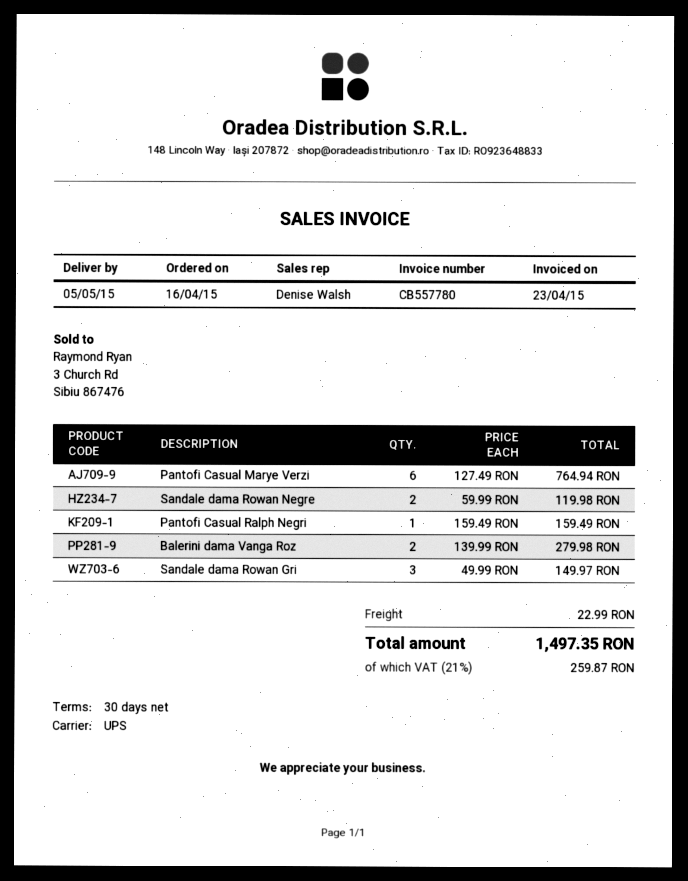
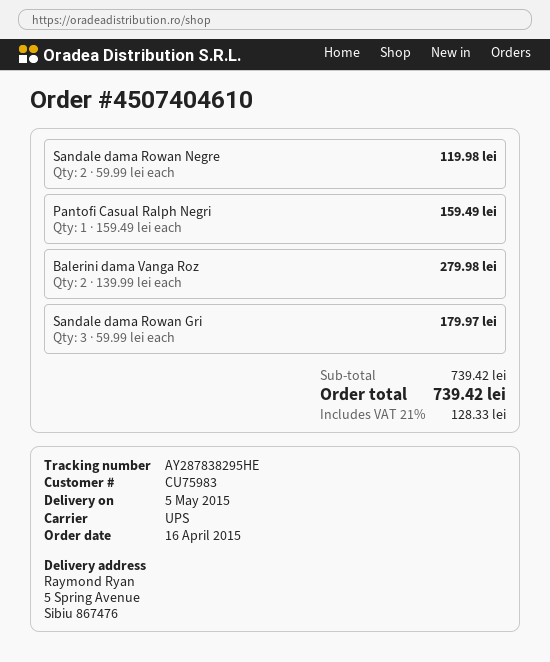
Pantofi Casual Marye Verzi: 6 x 127.49 = 764.94 -> none
Sandale dama Rowan Gri: 3 x 49.99 = 149.97 -> 3 x 59.99 = 179.97
shipping: 22.99 -> none
tax: 21% = 259.87 -> 21% = 128.33
total: 1497.35 -> 739.42

